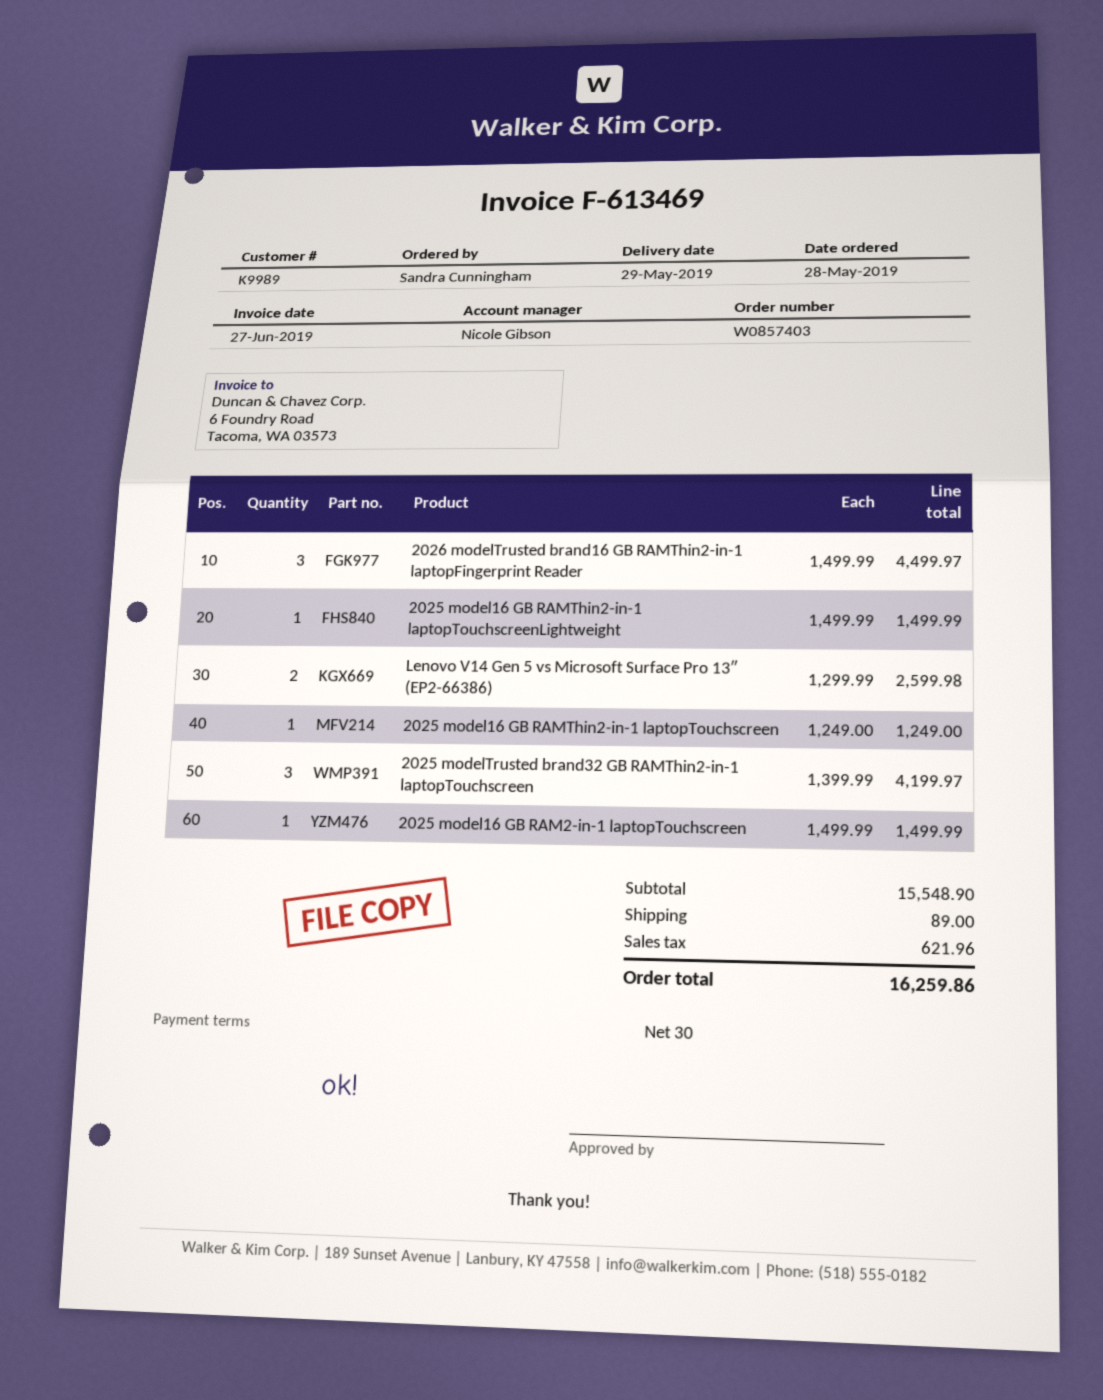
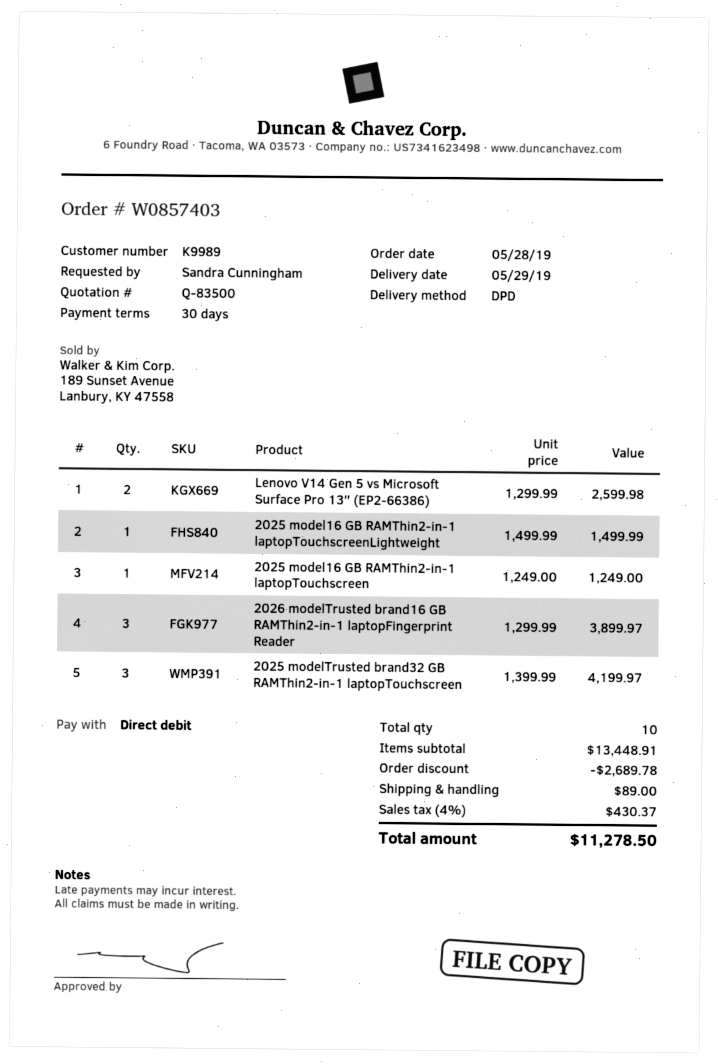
2026 modelTrusted brand16 GB RAMThin2-in-1 laptopFingerprint Reader: 3 x 1499.99 = 4499.97 -> 3 x 1299.99 = 3899.97
2025 model16 GB RAM2-in-1 laptopTouchscreen: 1 x 1499.99 = 1499.99 -> none
subtotal: 15548.90 -> 13448.91
discount: none -> 2689.78
tax: 621.96 -> 430.37
total: 16259.86 -> 11278.50

